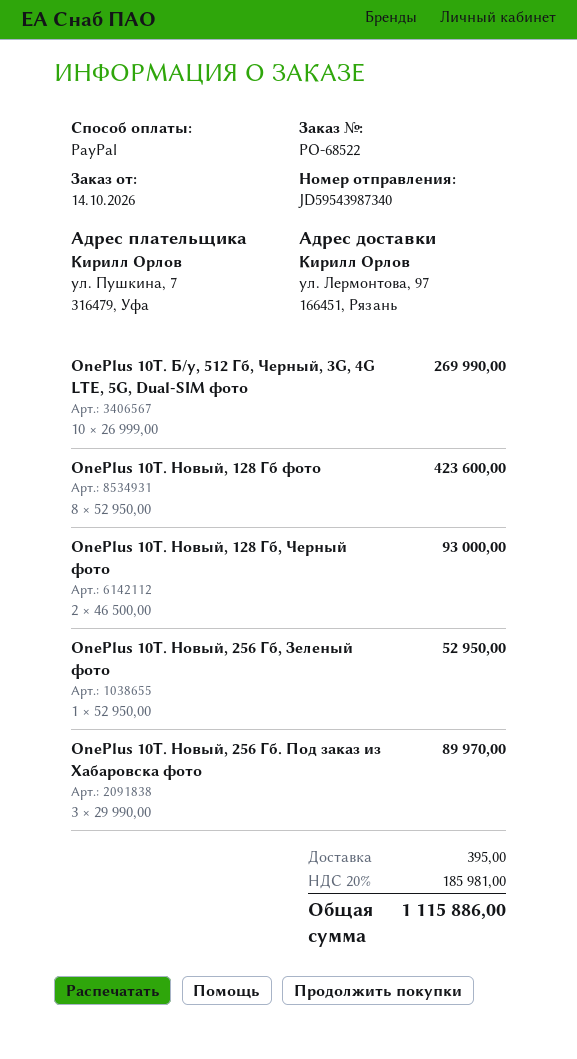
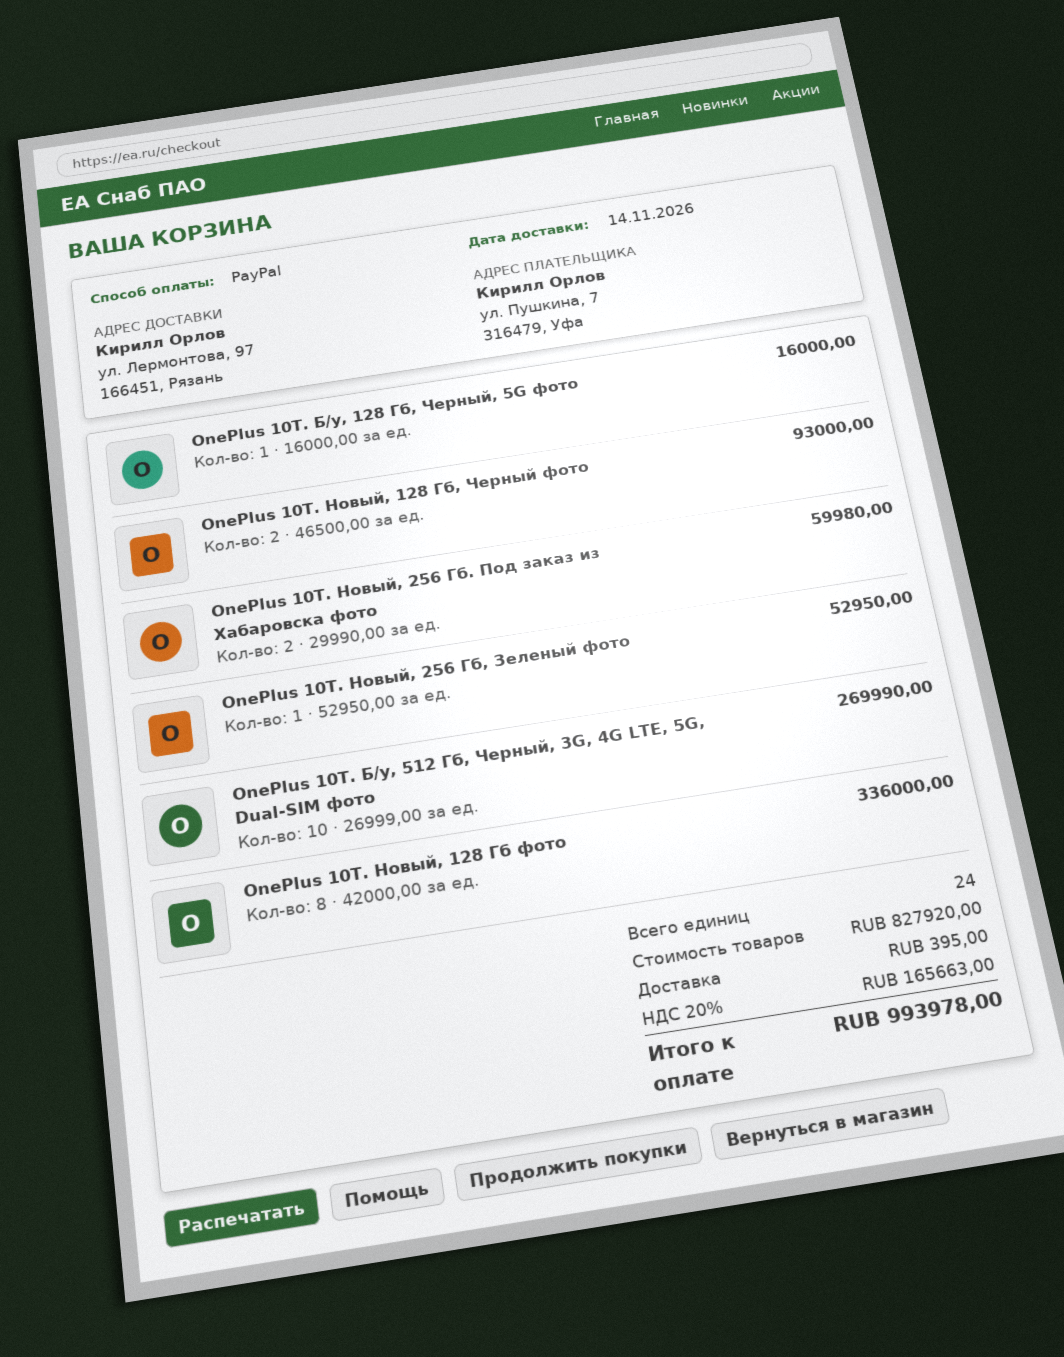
OnePlus 10T. Новый, 128 Гб фото: 8 x 52950.00 = 423600.00 -> 8 x 42000.00 = 336000.00
OnePlus 10T. Новый, 256 Гб. Под заказ из Хабаровска фото: 3 x 29990.00 = 89970.00 -> 2 x 29990.00 = 59980.00
OnePlus 10T. Б/у, 128 Гб, Черный, 5G фото: none -> 1 x 16000.00 = 16000.00
tax: 20% = 185981.00 -> 20% = 165663.00
total: 1115886.00 -> 993978.00

